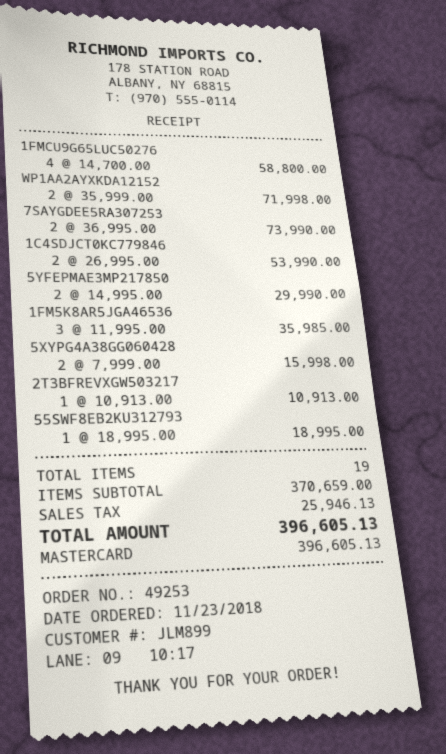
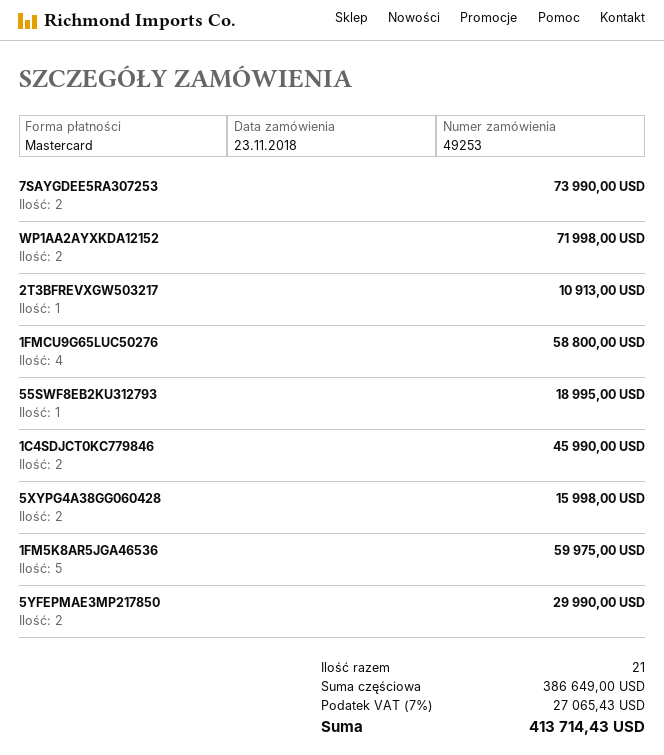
1C4SDJCT0KC779846: 2 for 53990.00 -> 2 for 45990.00
1FM5K8AR5JGA46536: 3 for 35985.00 -> 5 for 59975.00
total quantity: 19 -> 21
subtotal: 370659.00 -> 386649.00
tax: 25946.13 -> 27065.43
total: 396605.13 -> 413714.43

